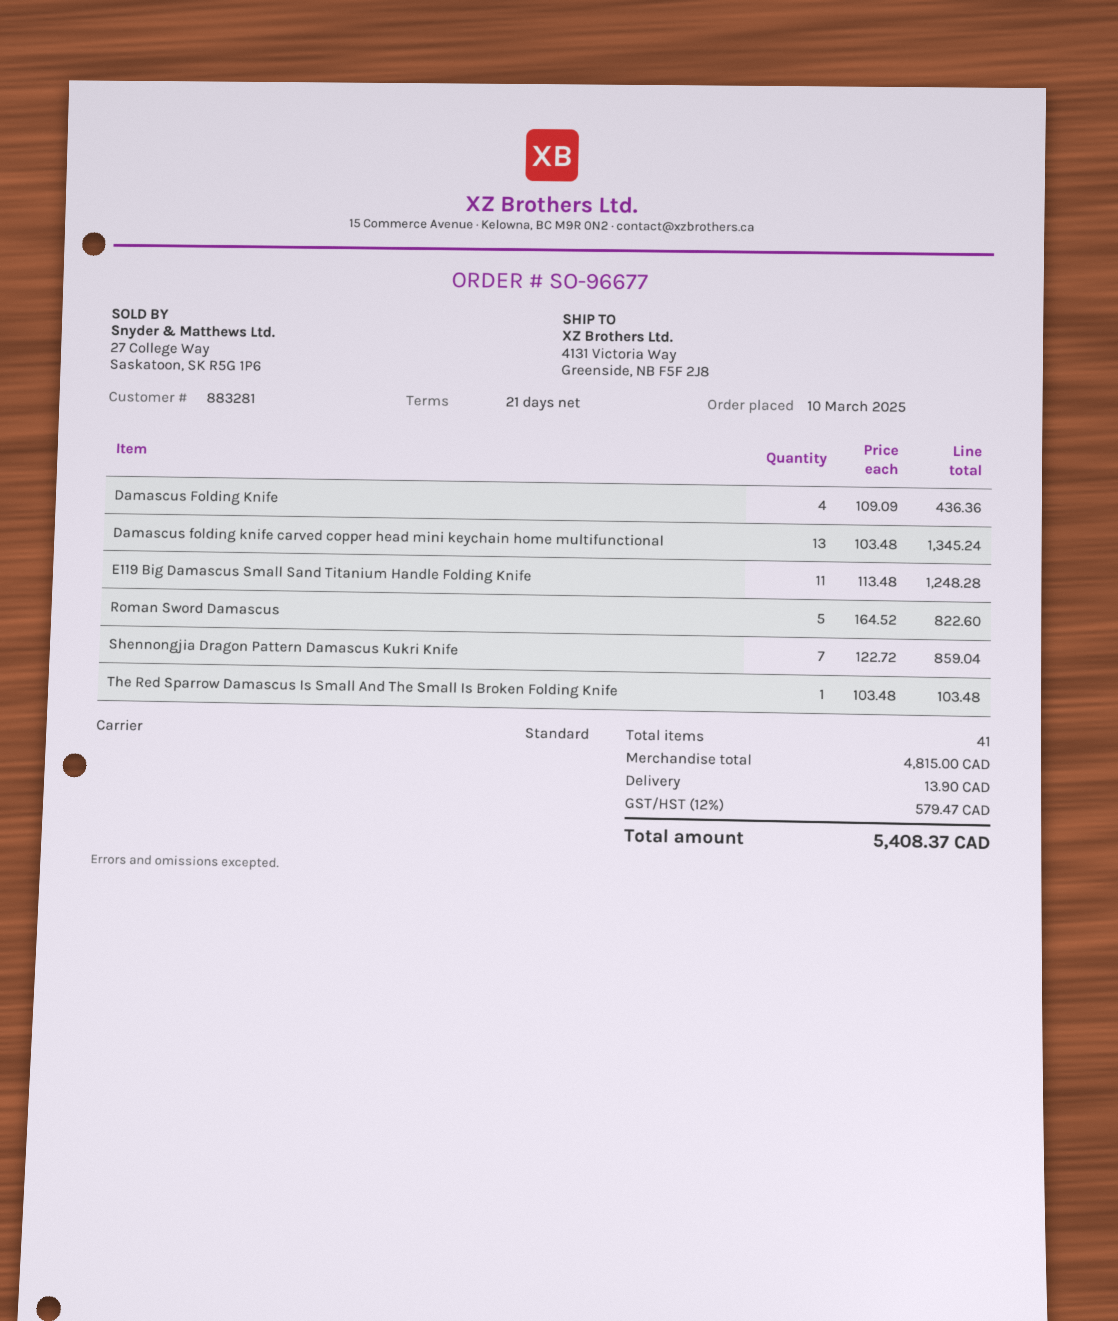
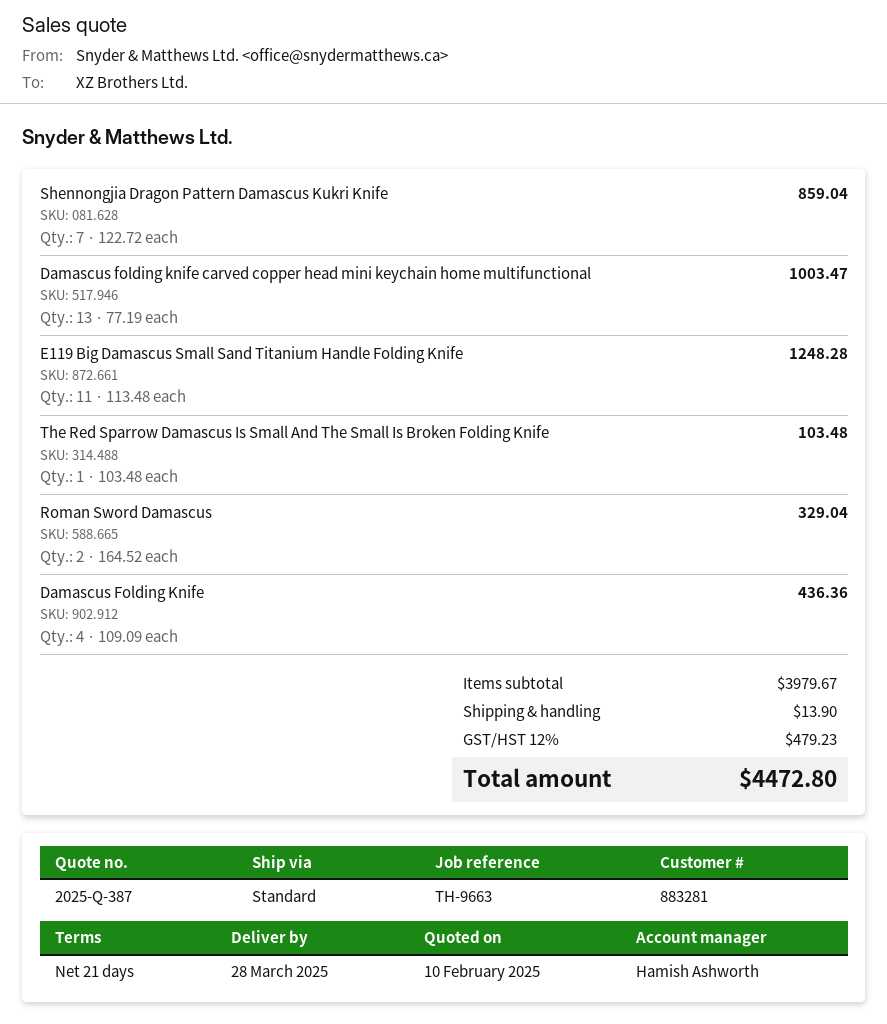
Damascus folding knife carved copper head mini keychain home multifunctional: 13 x 103.48 = 1345.24 -> 13 x 77.19 = 1003.47
Roman Sword Damascus: 5 x 164.52 = 822.60 -> 2 x 164.52 = 329.04
subtotal: 4815.00 -> 3979.67
tax: 12% = 579.47 -> 12% = 479.23
total: 5408.37 -> 4472.80

